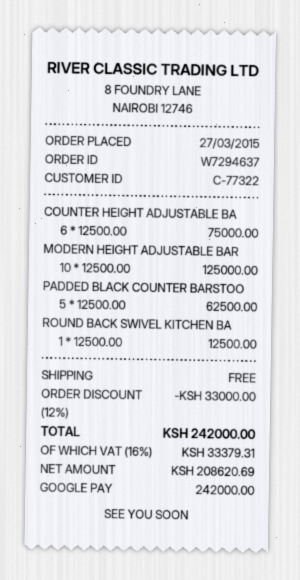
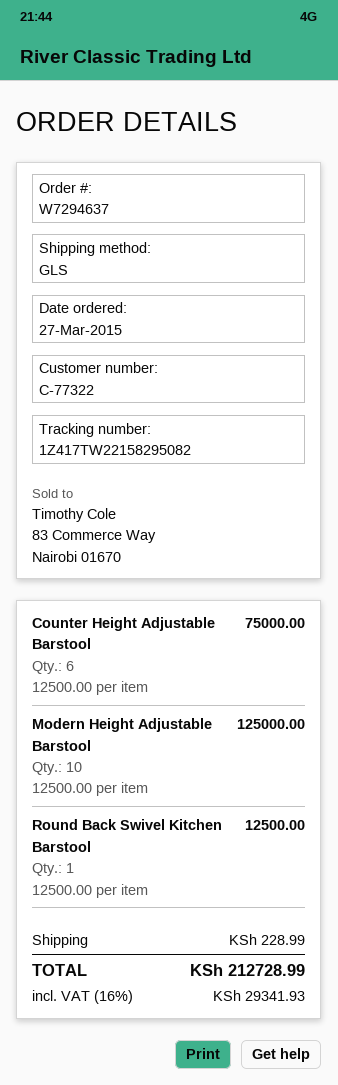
PADDED BLACK COUNTER BARSTOO: 5 x 12500.00 = 62500.00 -> none
discount: 12% = 33000.00 -> none
shipping: 0.00 -> 228.99
tax: 16% = 33379.31 -> 16% = 29341.93
total: 242000.00 -> 212728.99

